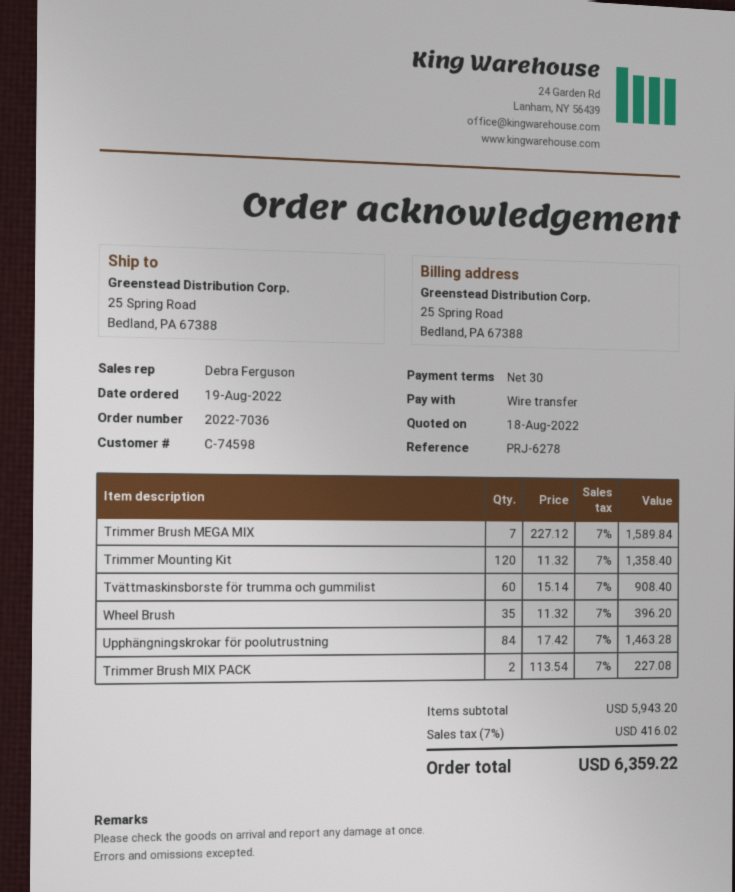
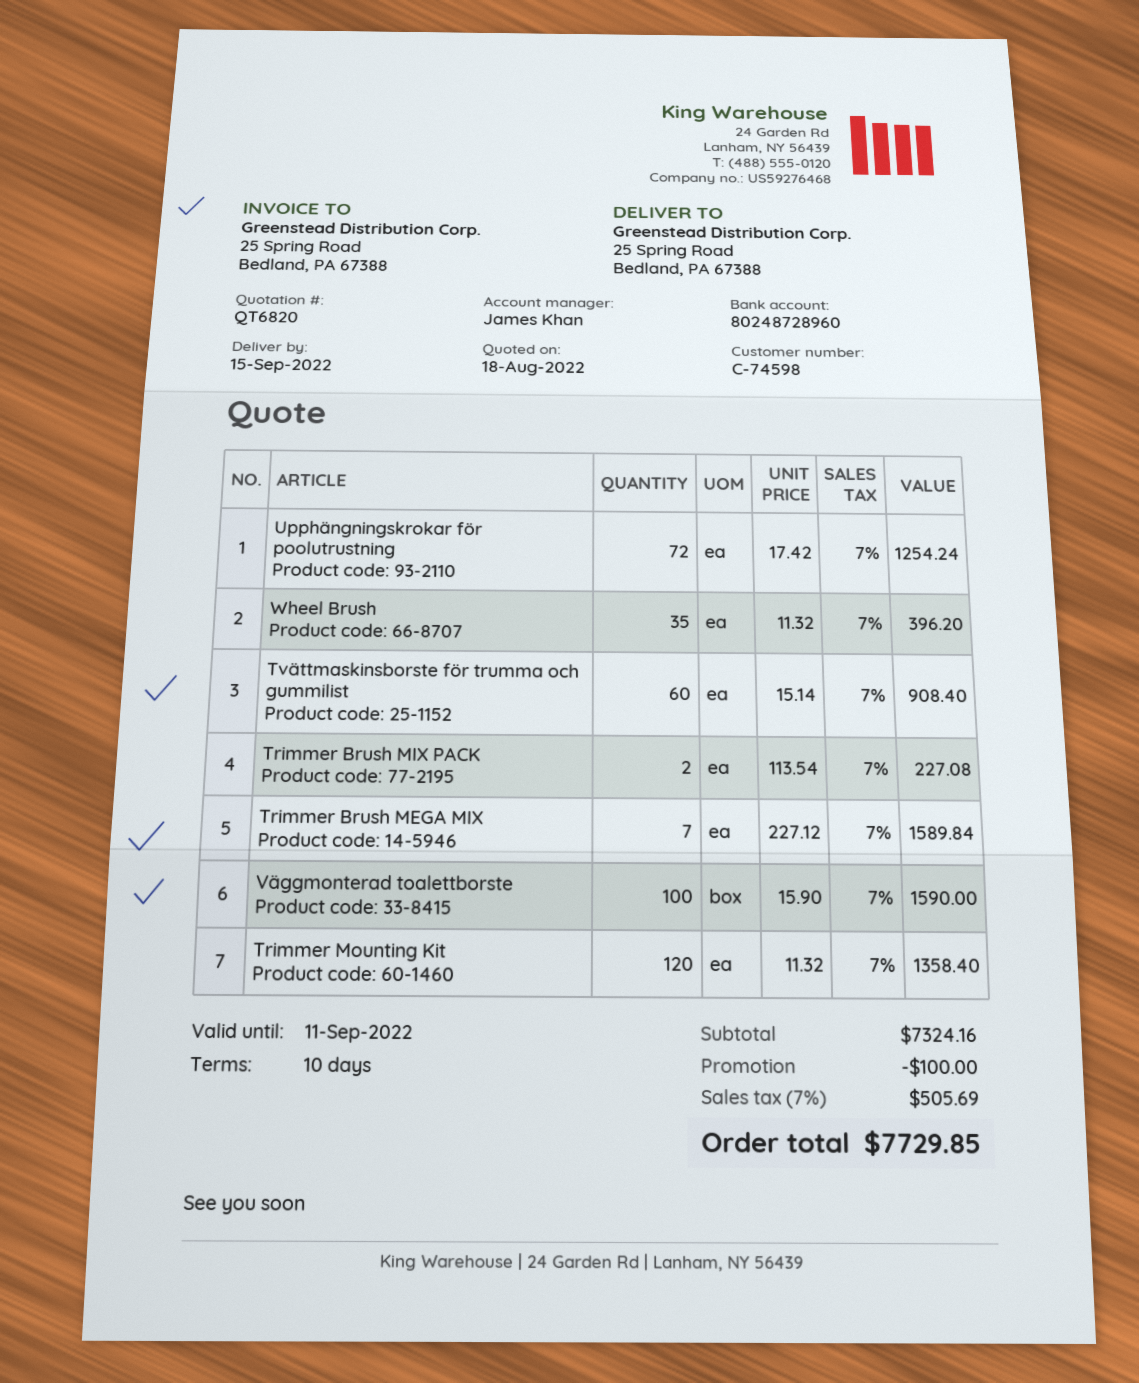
payment terms: 30 days -> 10 days
sales rep: Debra Ferguson -> James Khan
Upphängningskrokar för poolutrustning: 84 x 17.42 = 1463.28 -> 72 x 17.42 = 1254.24
Väggmonterad toalettborste: none -> 100 x 15.90 = 1590.00
subtotal: 5943.20 -> 7324.16
discount: none -> 100.00
tax: 7% = 416.02 -> 7% = 505.69
total: 6359.22 -> 7729.85

